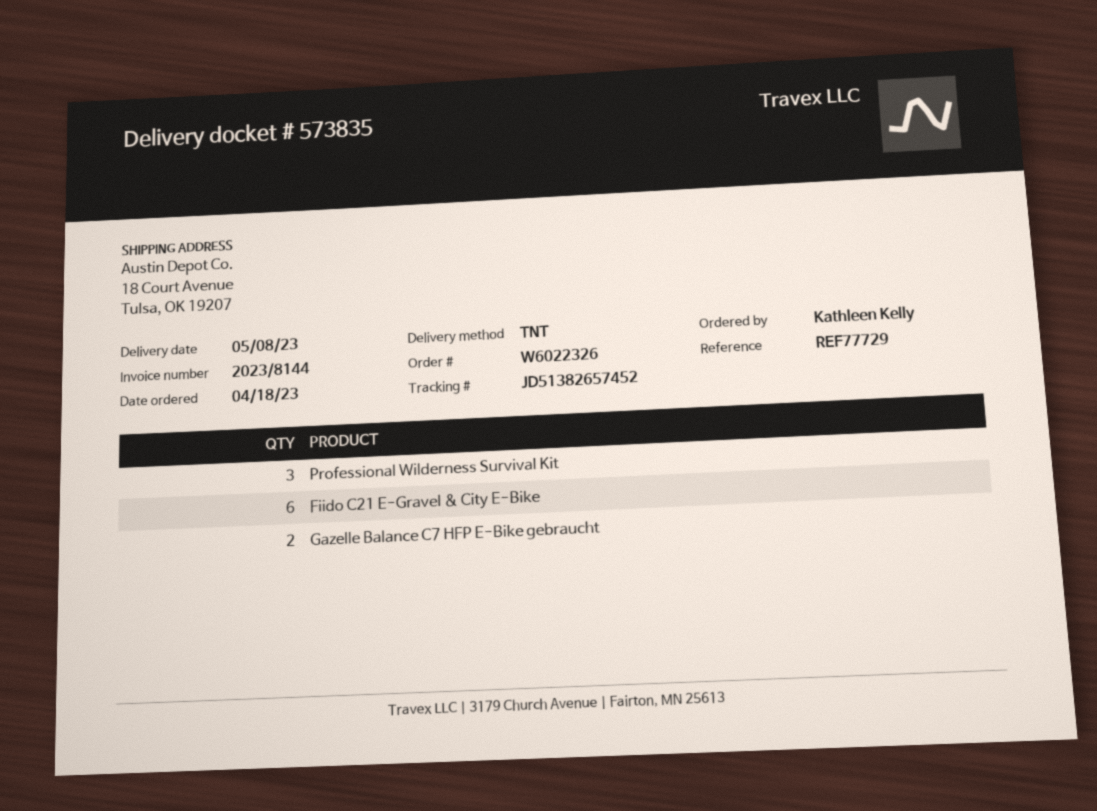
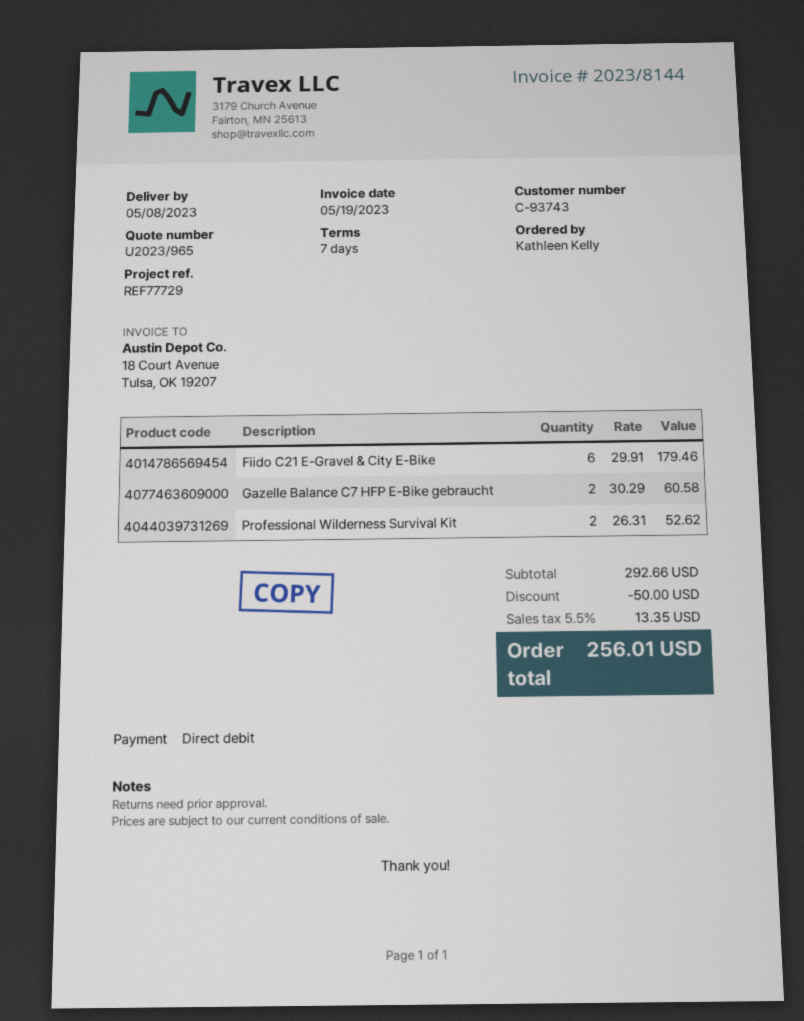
Professional Wilderness Survival Kit: 3 -> 2

